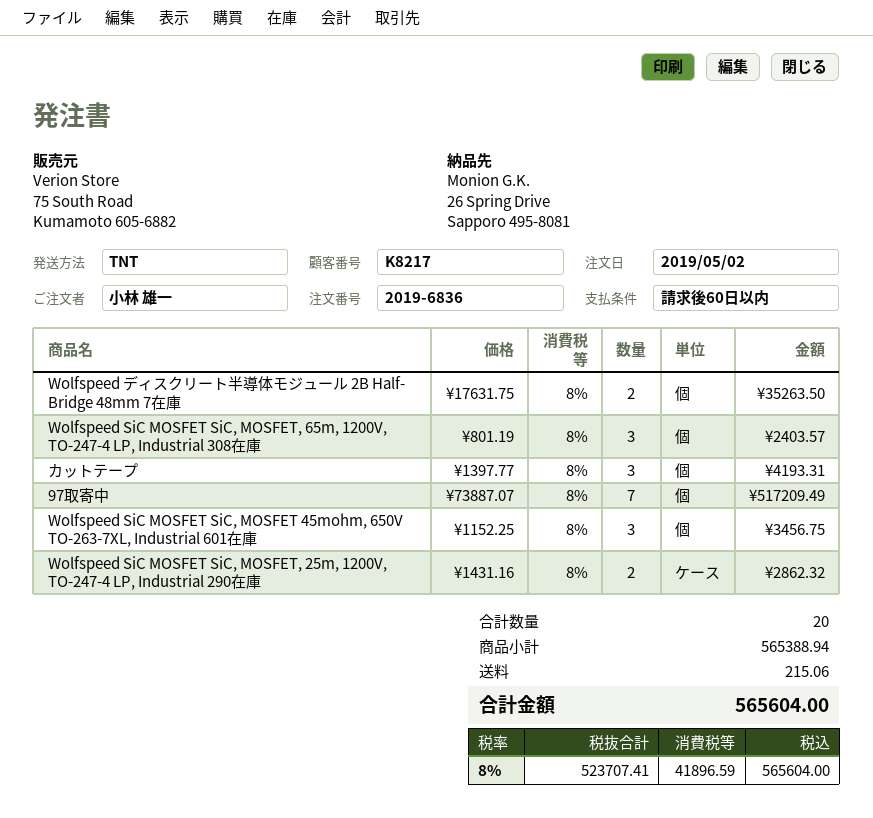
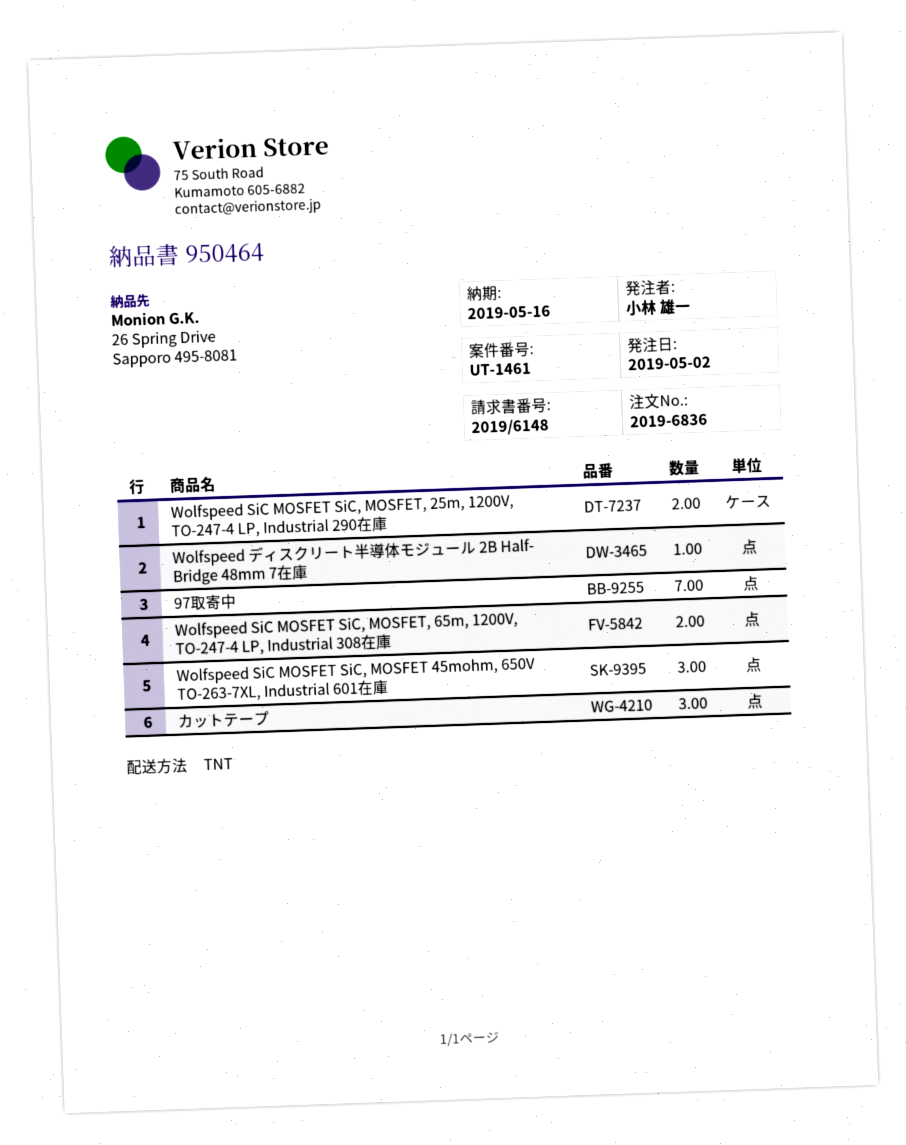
Wolfspeed ディスクリート半導体モジュール 2B Half- Bridge 48mm 7在庫: 2 -> 1
Wolfspeed SiC MOSFET SiC, MOSFET, 65m, 1200V, TO-247-4 LP, Industrial 308在庫: 3 -> 2

